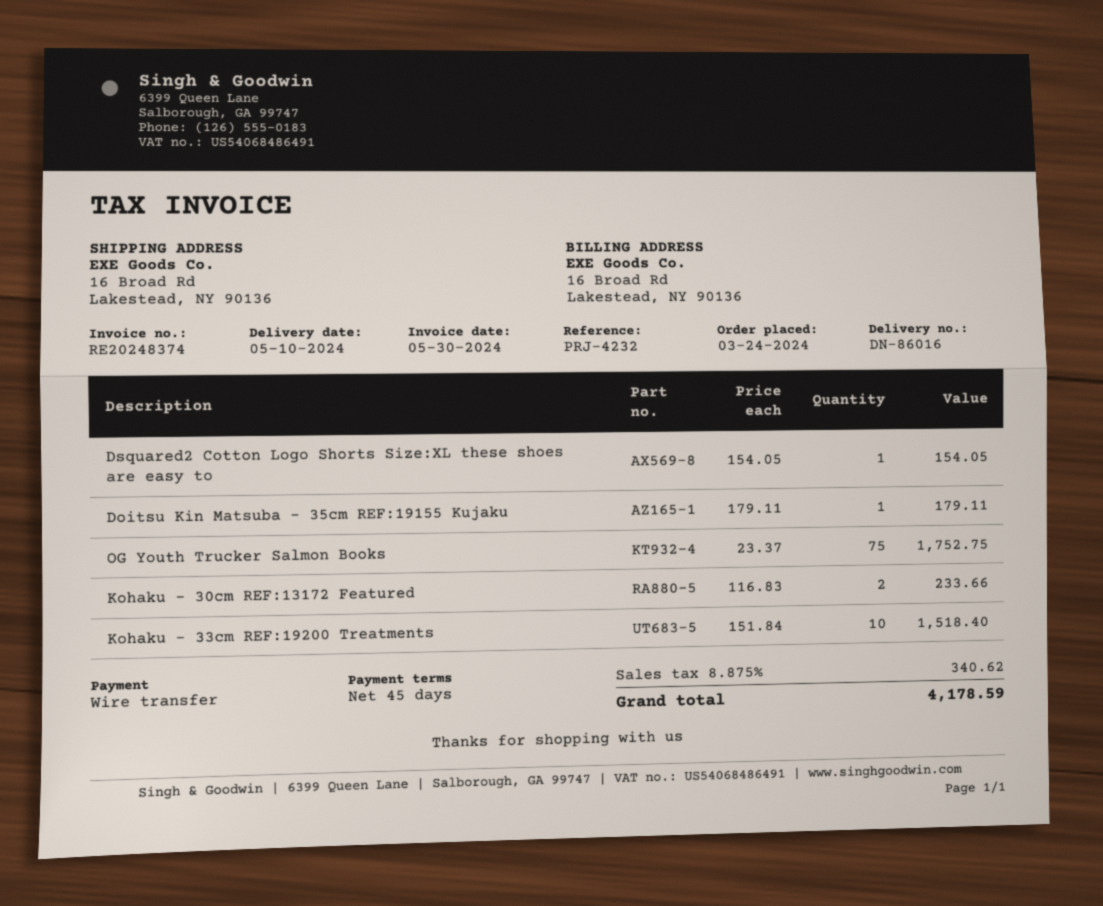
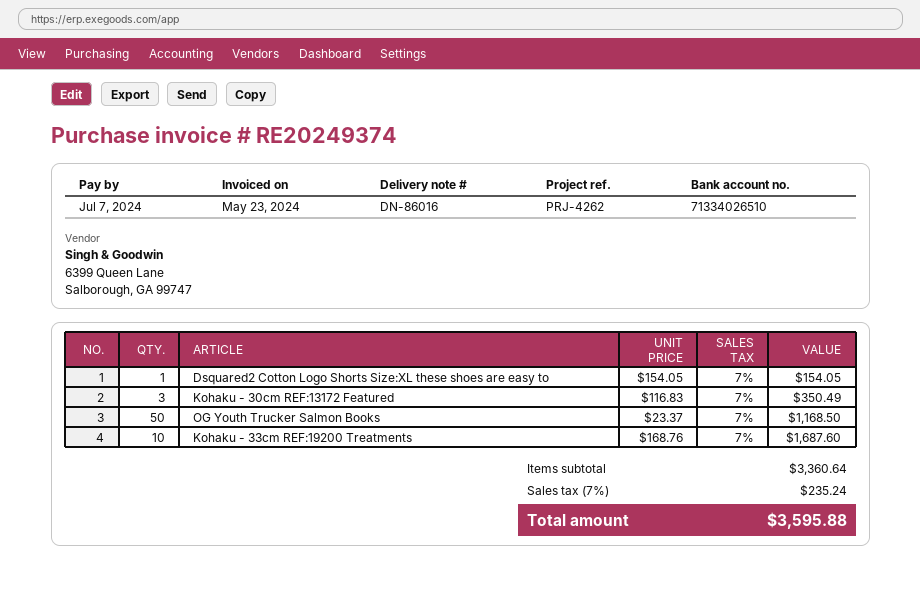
invoice number: RE20248374 -> RE20249374
invoice date: 2024-05-30 -> 2024-05-23
reference: PRJ-4232 -> PRJ-4262
Doitsu Kin Matsuba - 35cm REF:19155 Kujaku: 1 x 179.11 = 179.11 -> none
OG Youth Trucker Salmon Books: 75 x 23.37 = 1752.75 -> 50 x 23.37 = 1168.50
Kohaku - 30cm REF:13172 Featured: 2 x 116.83 = 233.66 -> 3 x 116.83 = 350.49
Kohaku - 33cm REF:19200 Treatments: 10 x 151.84 = 1518.40 -> 10 x 168.76 = 1687.60
tax: 8.875% = 340.62 -> 7% = 235.24
total: 4178.59 -> 3595.88

